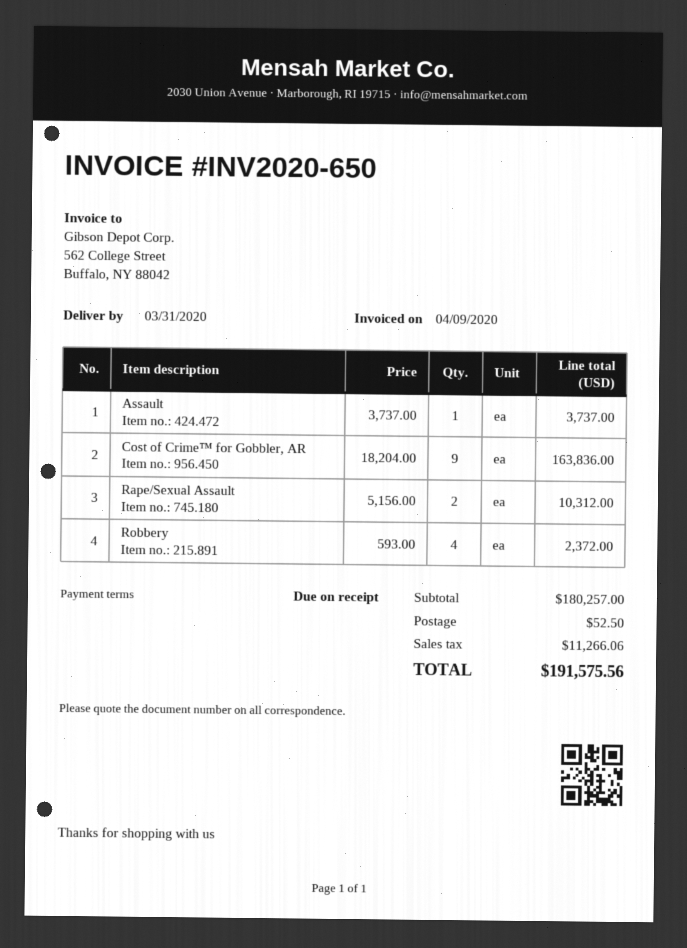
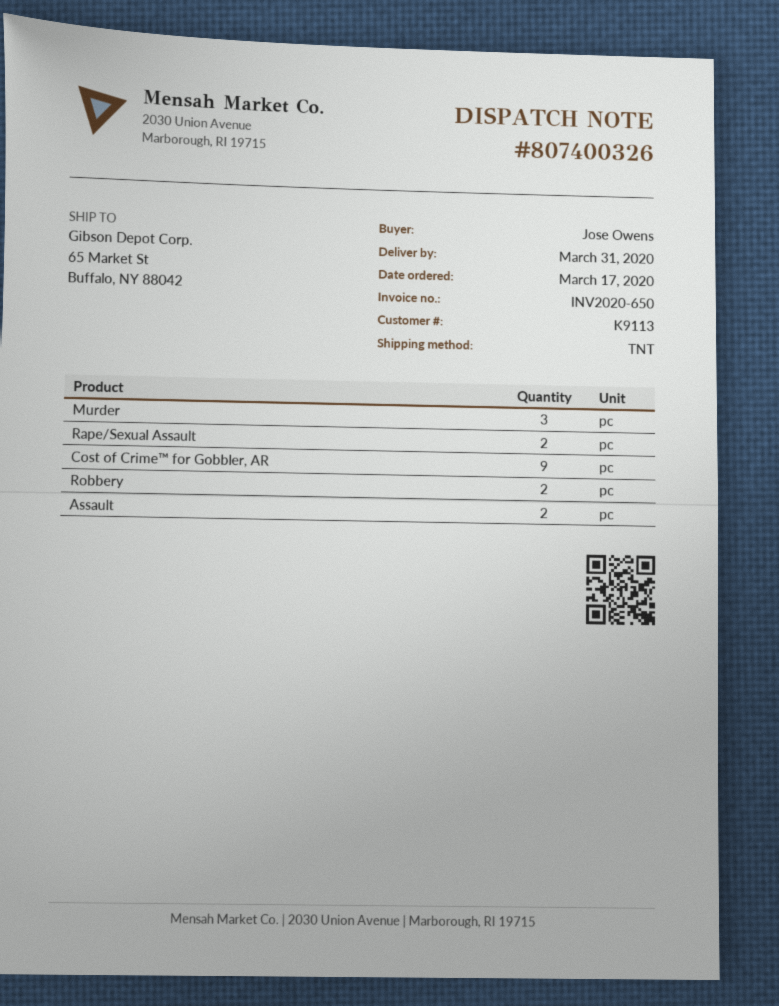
Assault: 1 -> 2
Robbery: 4 -> 2
Murder: none -> 3

